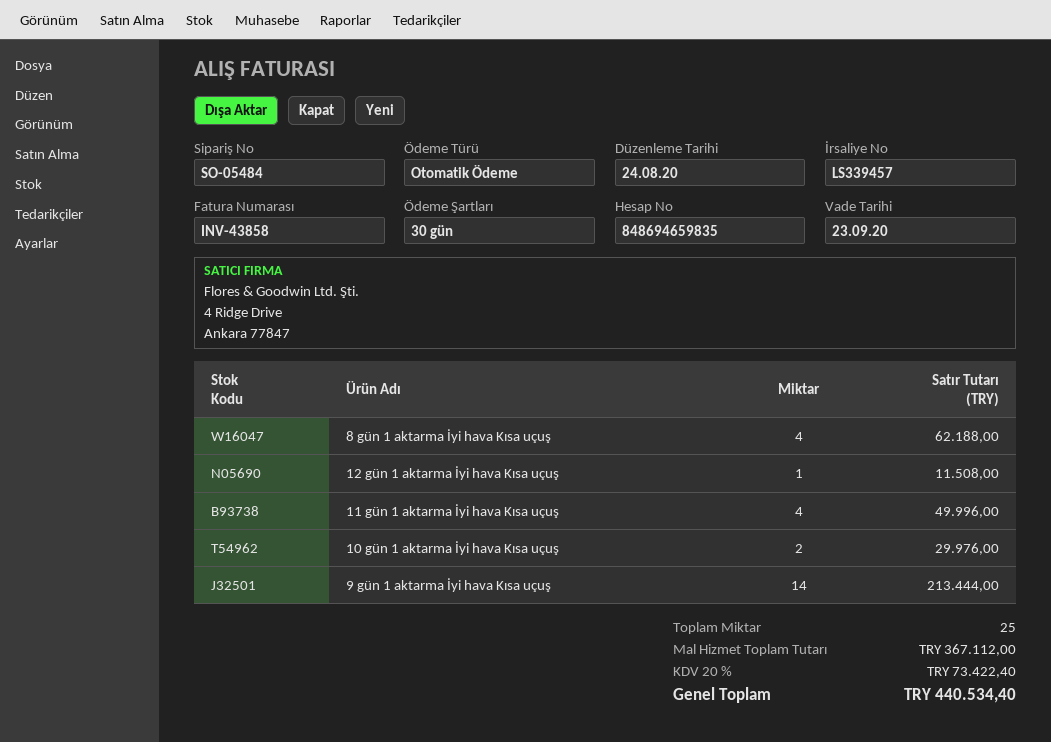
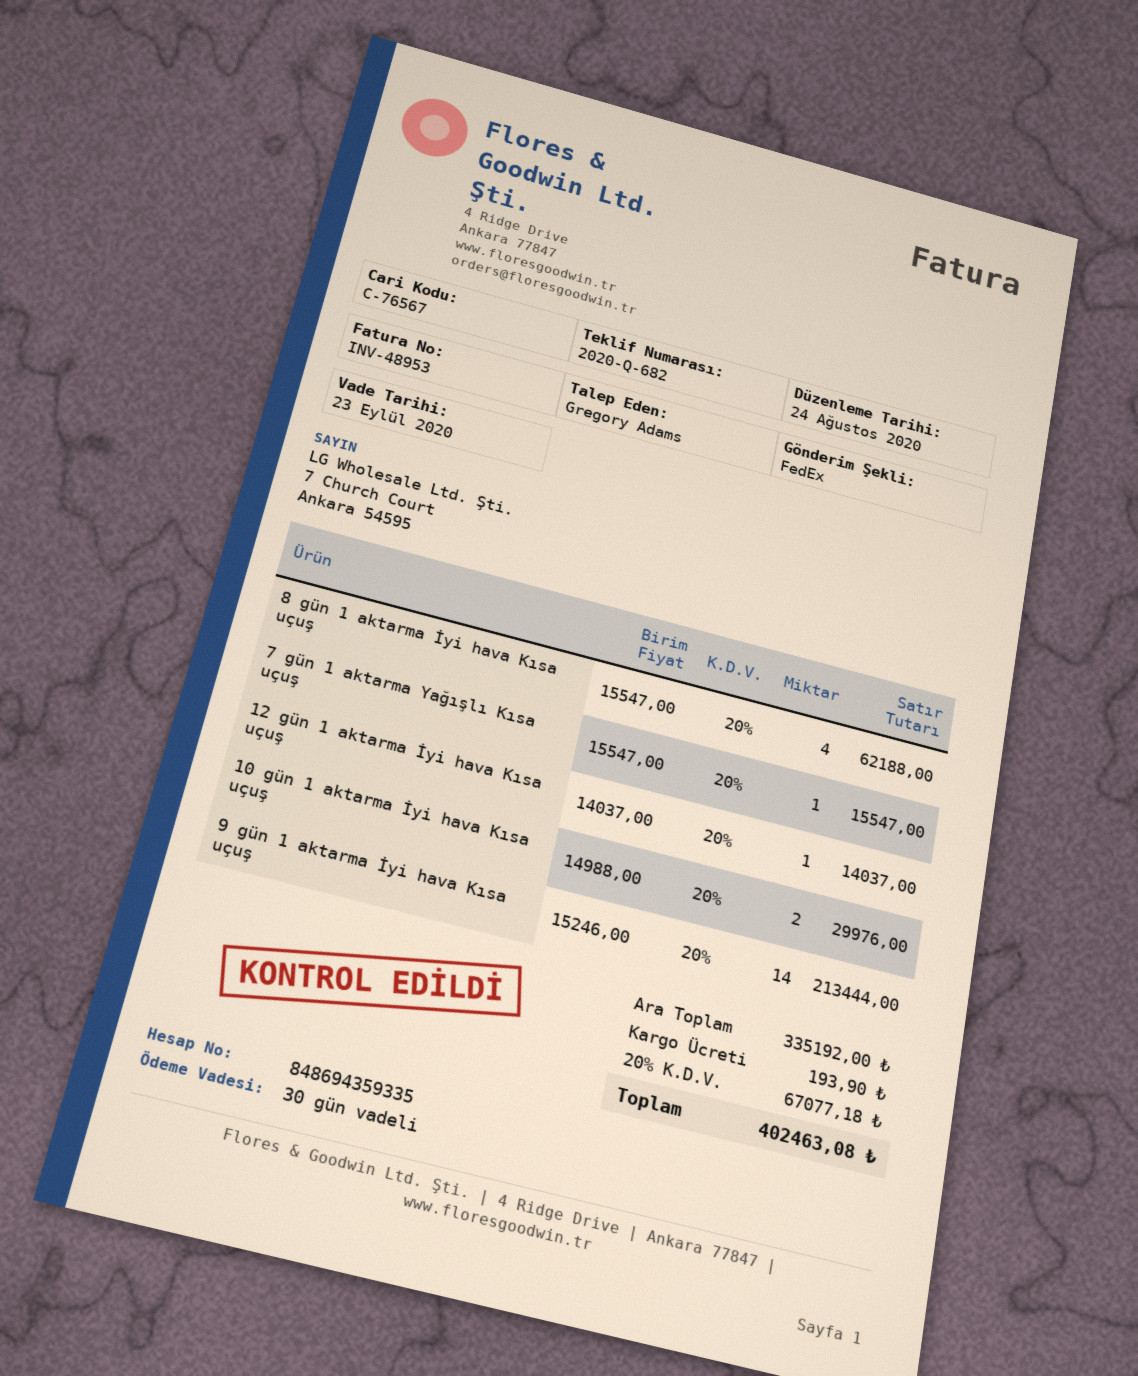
invoice number: INV-43858 -> INV-48953
bank account: 848694659835 -> 848694359335
12 gün 1 aktarma İyi hava Kısa uçuş: 1 for 11508.00 -> 1 for 14037.00
11 gün 1 aktarma İyi hava Kısa uçuş: 4 for 49996.00 -> none
7 gün 1 aktarma Yağışlı Kısa uçuş: none -> 1 for 15547.00
subtotal: 367112.00 -> 335192.00
shipping: none -> 193.90
tax: 20% = 73422.40 -> 20% = 67077.18
total: 440534.40 -> 402463.08

